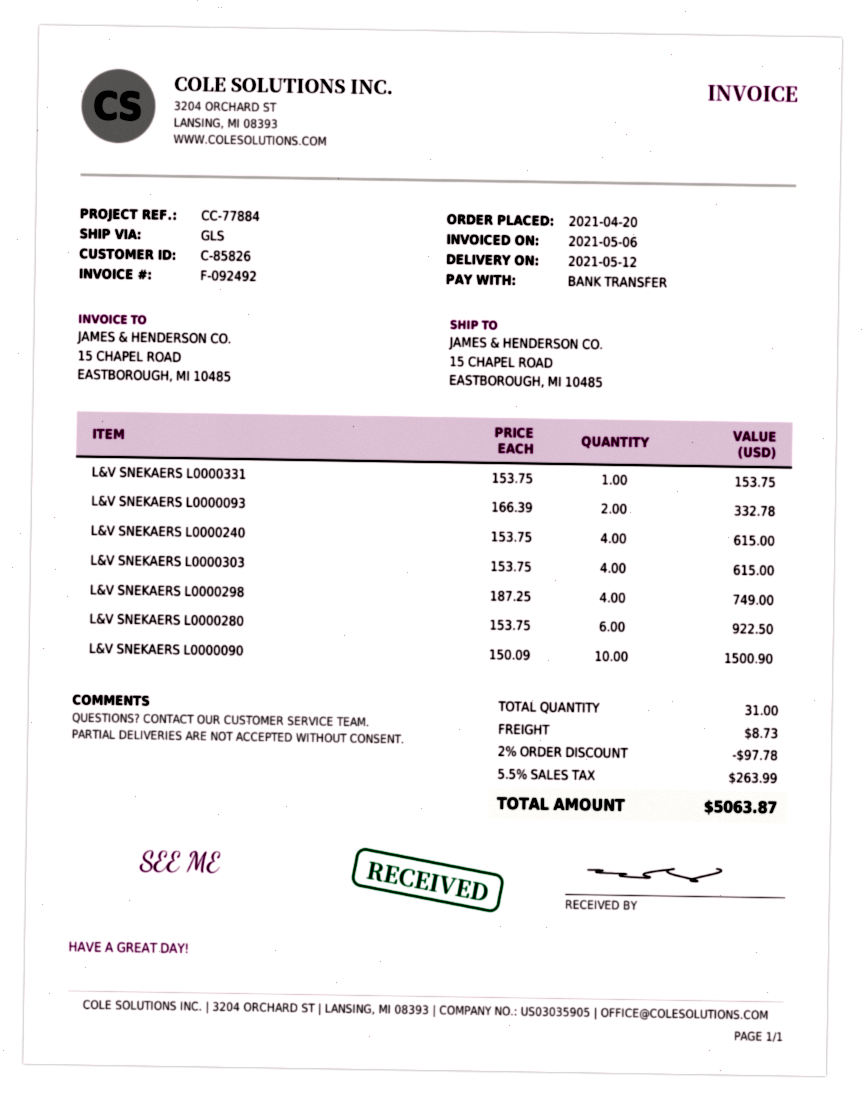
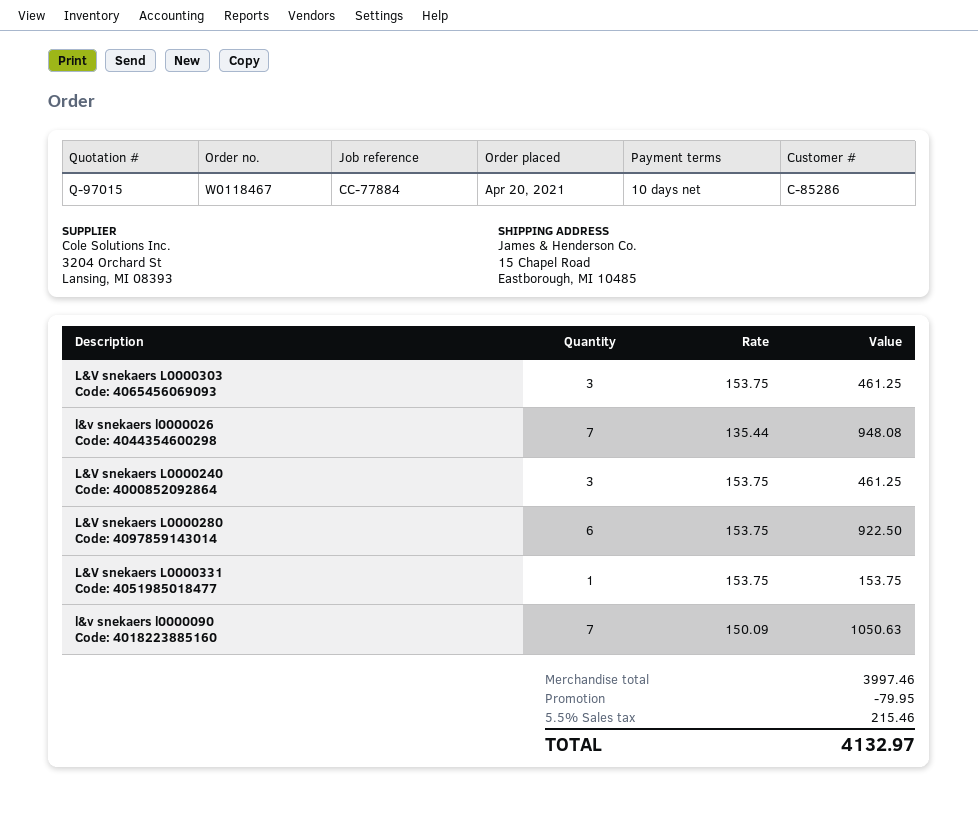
customer number: C-85826 -> C-85286
L&V SNEKAERS L0000093: 2 x 166.39 = 332.78 -> none
L&V SNEKAERS L0000240: 4 x 153.75 = 615.00 -> 3 x 153.75 = 461.25
L&V SNEKAERS L0000303: 4 x 153.75 = 615.00 -> 3 x 153.75 = 461.25
L&V SNEKAERS L0000298: 4 x 187.25 = 749.00 -> none
L&V SNEKAERS L0000090: 10 x 150.09 = 1500.90 -> 7 x 150.09 = 1050.63
l&v snekaers l0000026: none -> 7 x 135.44 = 948.08
discount: 97.78 -> 79.95
shipping: 8.73 -> none
tax: 5.5% = 263.99 -> 5.5% = 215.46
total: 5063.87 -> 4132.97

